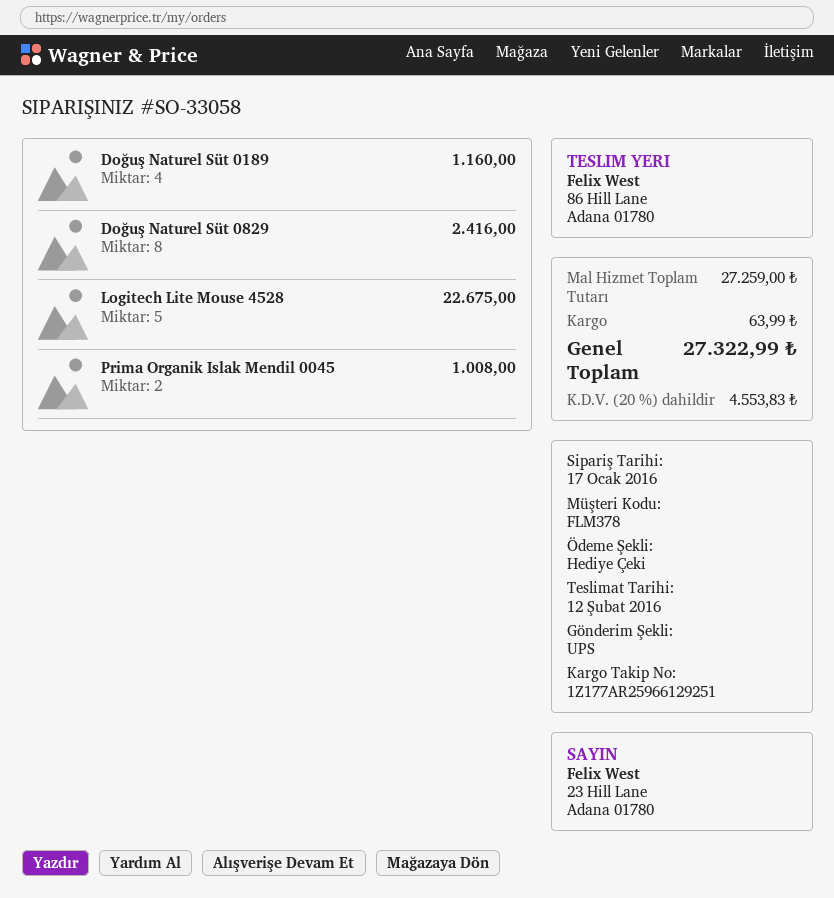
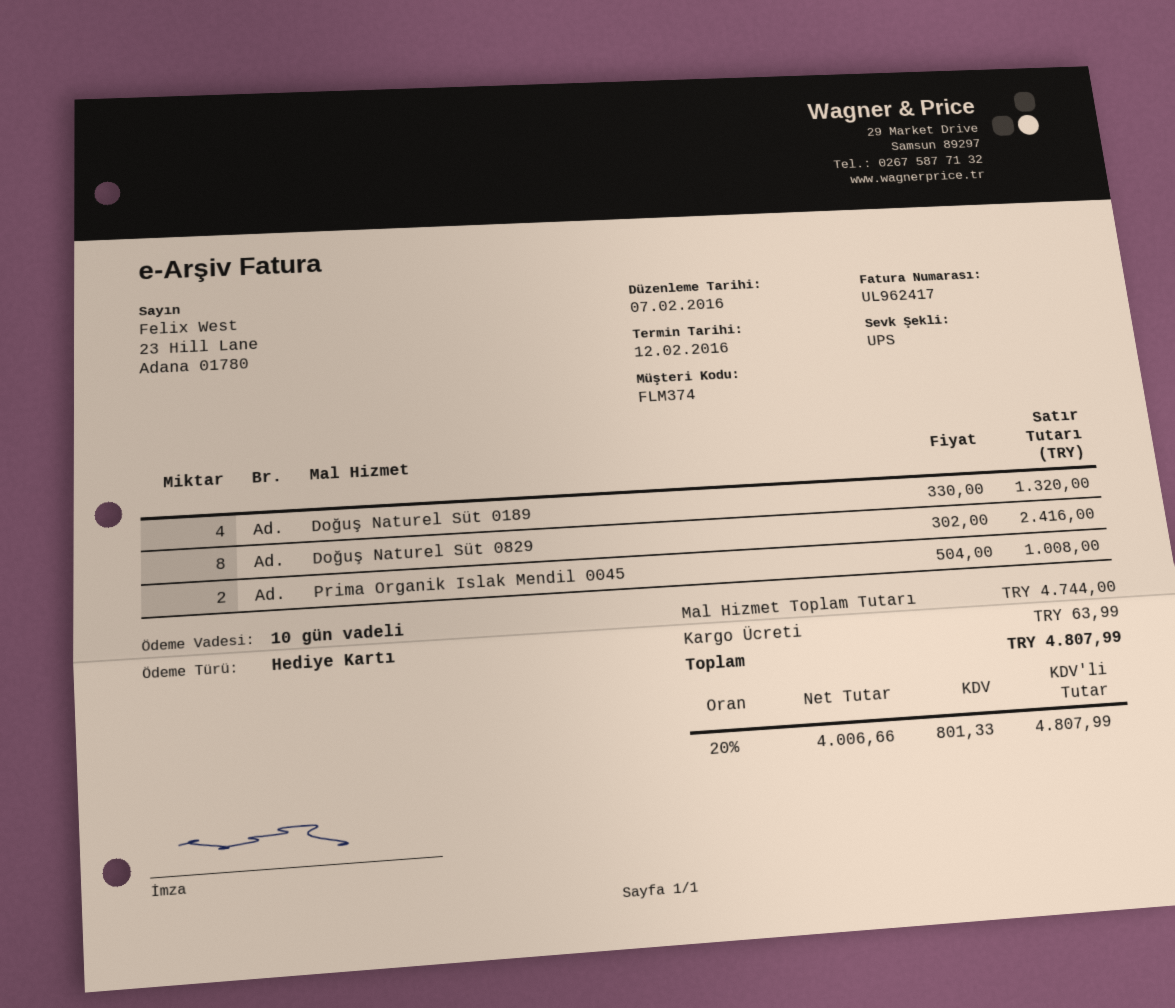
customer number: FLM378 -> FLM374
Doğuş Naturel Süt 0189: 4 for 1160.00 -> 4 for 1320.00
Logitech Lite Mouse 4528: 5 for 22675.00 -> none
subtotal: 27259.00 -> 4744.00
tax: 20% = 4553.83 -> 20% = 801.33
total: 27322.99 -> 4807.99

